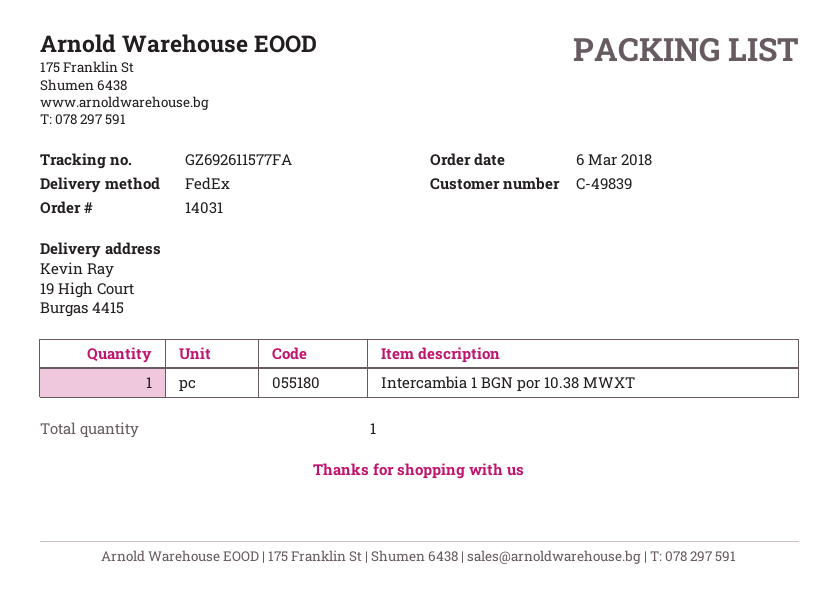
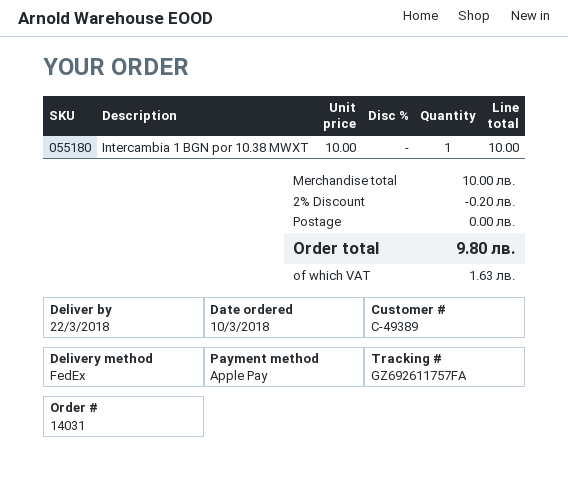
order date: 2018-03-06 -> 2018-03-10
customer number: C-49839 -> C-49389
tracking number: GZ692611577FA -> GZ692611757FA

